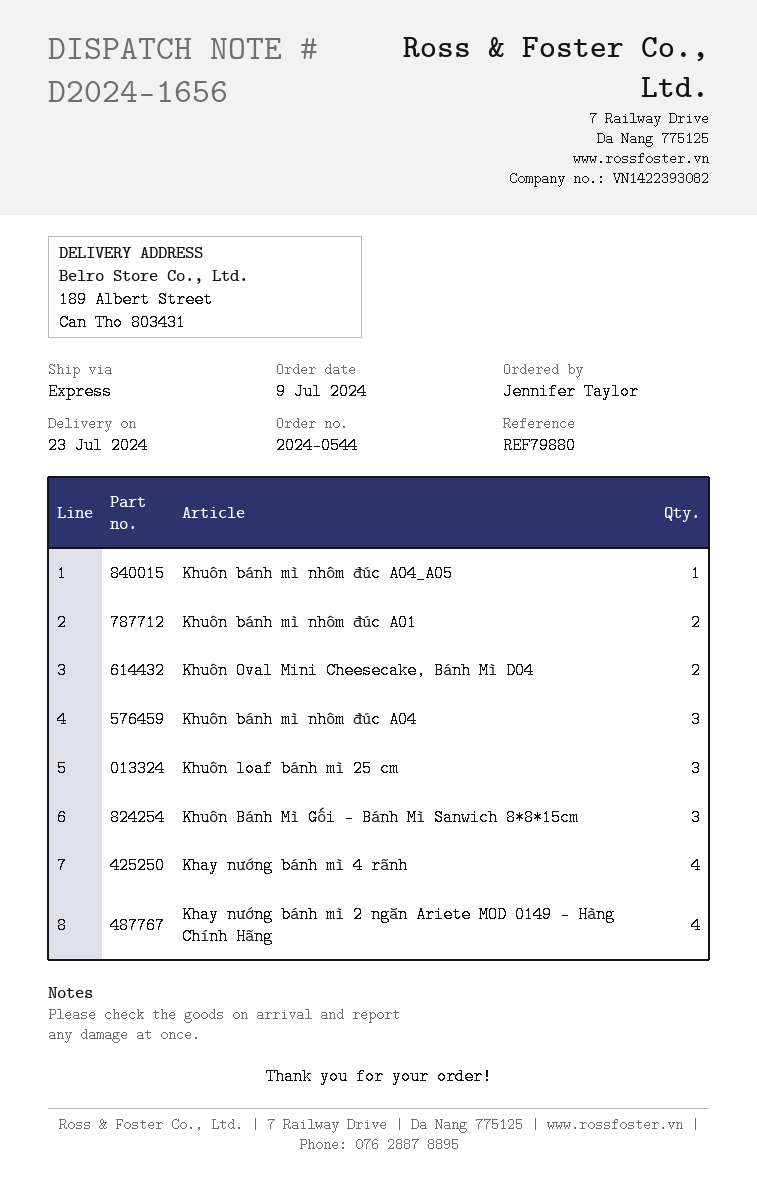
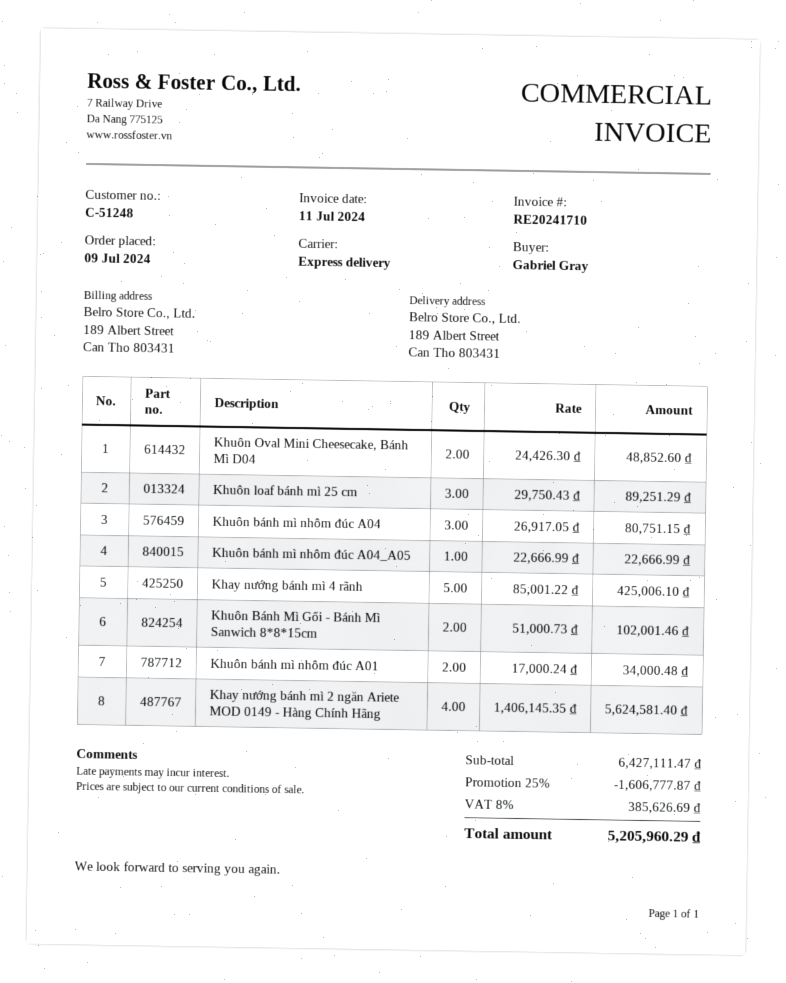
ordered by: Jennifer Taylor -> Gabriel Gray
Khuôn Bánh Mì Gối - Bánh Mì Sanwich 8*8*15cm: 3 -> 2
Khay nướng bánh mì 4 rãnh: 4 -> 5

